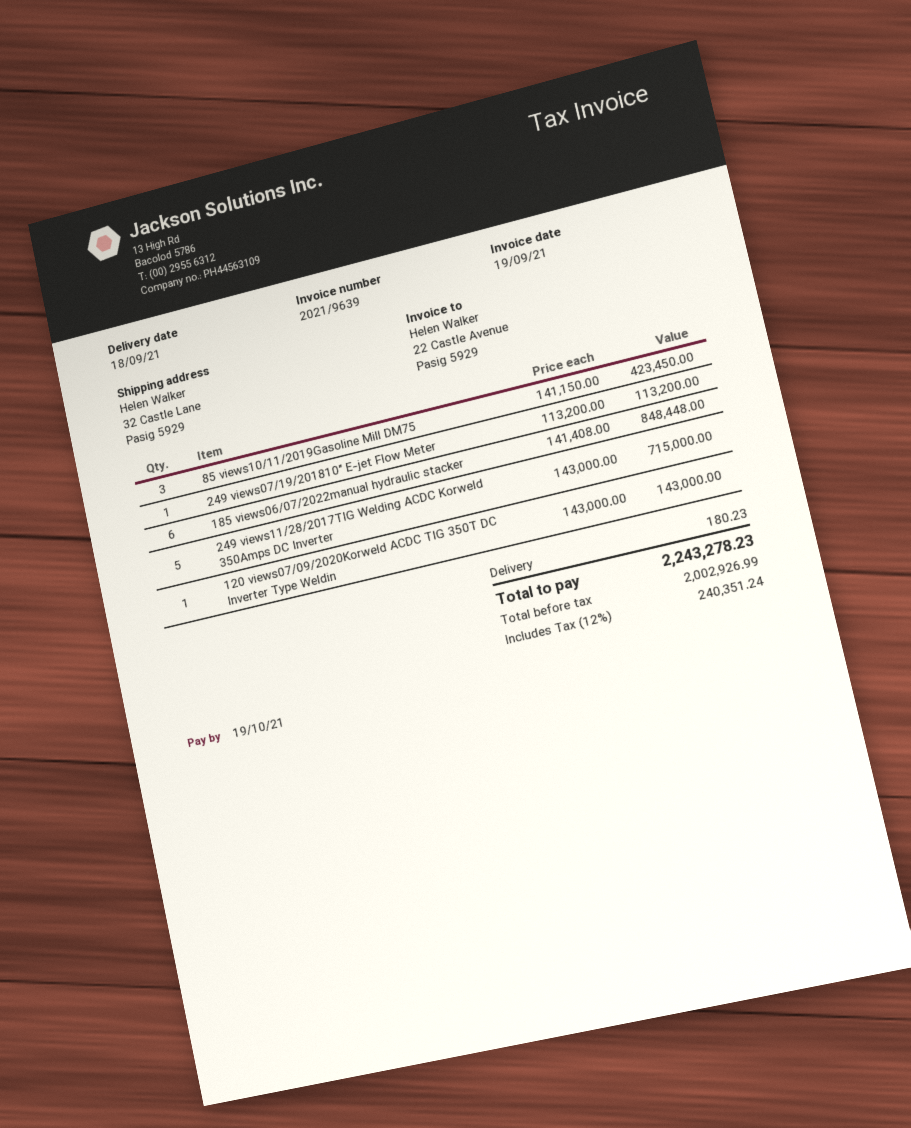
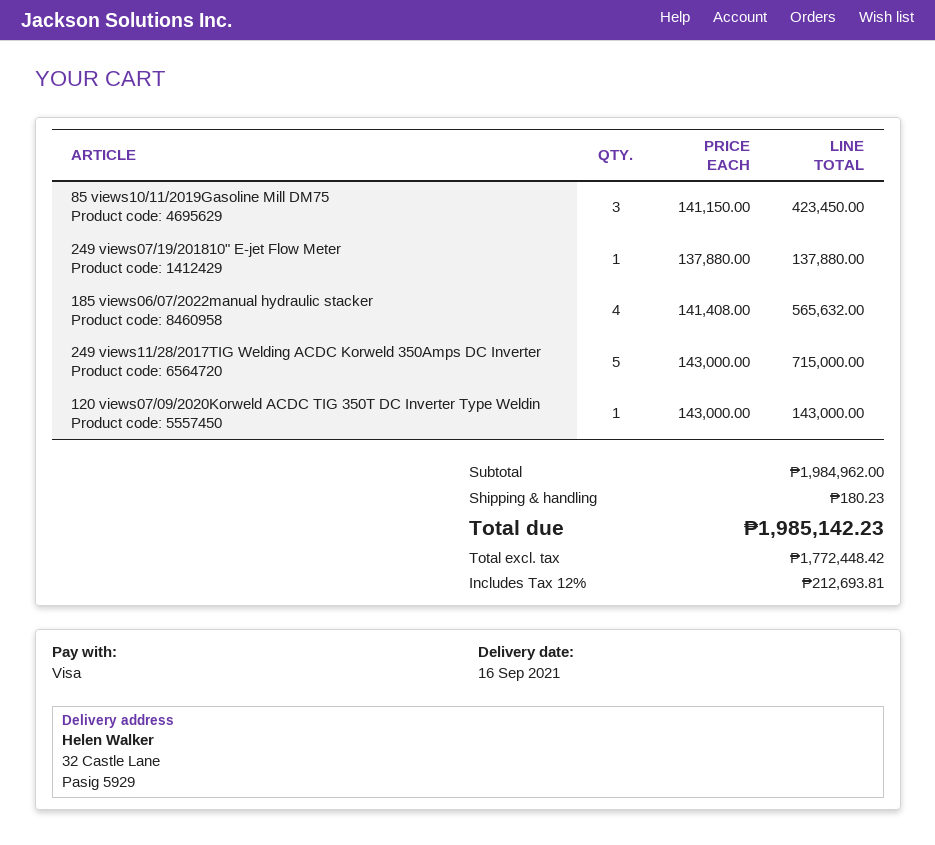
delivery date: 2021-09-18 -> 2021-09-16
249 views07/19/201810" E-jet Flow Meter: 1 x 113200.00 = 113200.00 -> 1 x 137880.00 = 137880.00
185 views06/07/2022manual hydraulic stacker: 6 x 141408.00 = 848448.00 -> 4 x 141408.00 = 565632.00
net: 2002926.99 -> 1772448.42
tax: 12% = 240351.24 -> 12% = 212693.81
total: 2243278.23 -> 1985142.23

